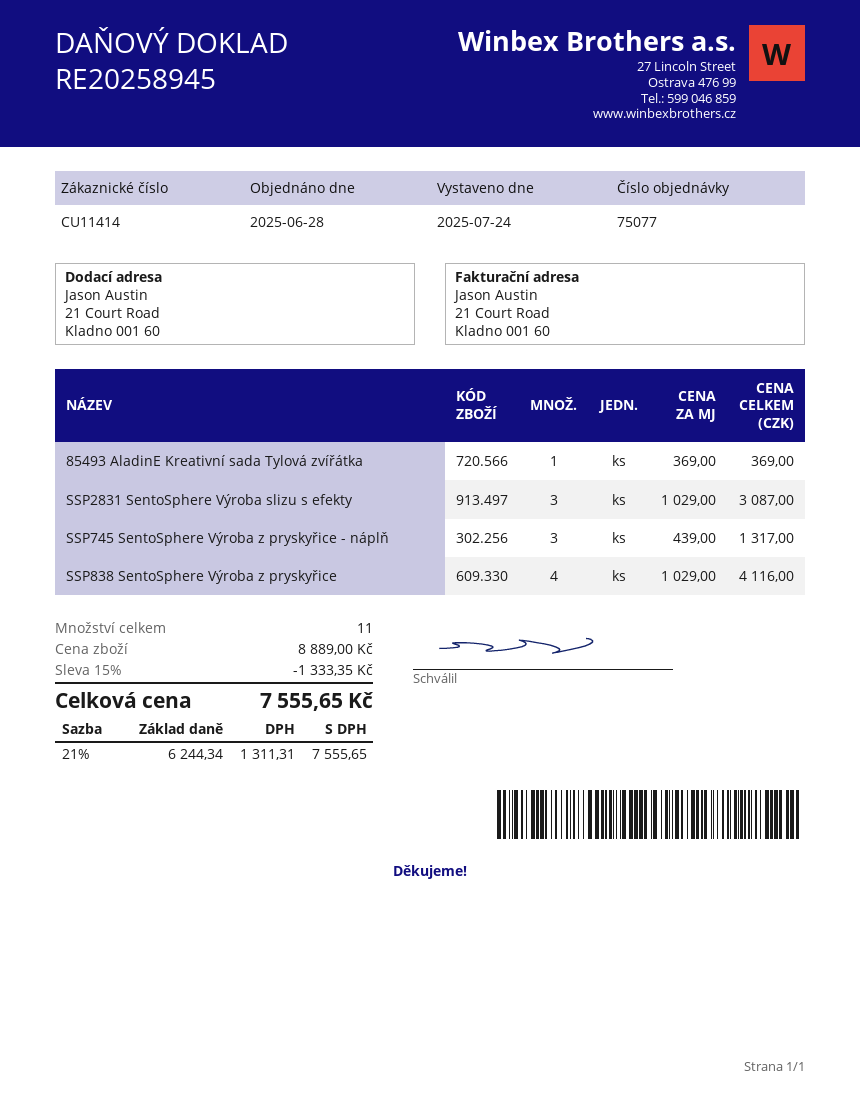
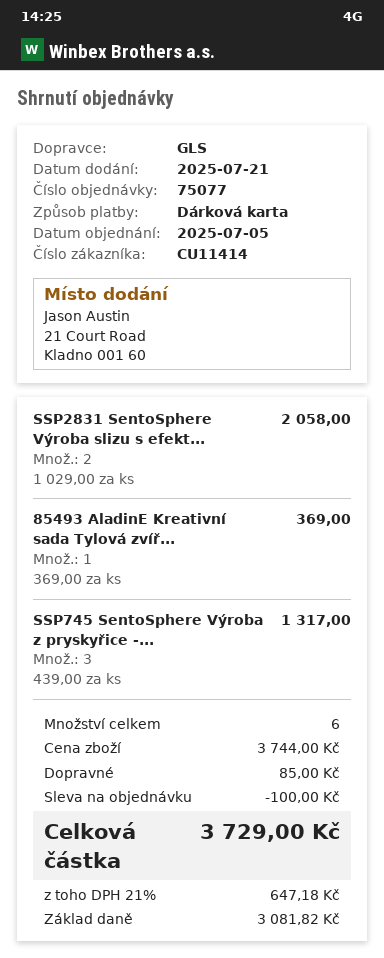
order date: 2025-06-28 -> 2025-07-05
SSP2831 SentoSphere Výroba slizu s efekty: 3 x 1029.00 = 3087.00 -> 2 x 1029.00 = 2058.00
SSP838 SentoSphere Výroba z pryskyřice: 4 x 1029.00 = 4116.00 -> none
total quantity: 11 -> 6
subtotal: 8889.00 -> 3744.00
discount: 1333.35 -> 100.00
shipping: none -> 85.00
net: 6244.34 -> 3081.82
tax: 21% = 1311.31 -> 21% = 647.18
total: 7555.65 -> 3729.00

